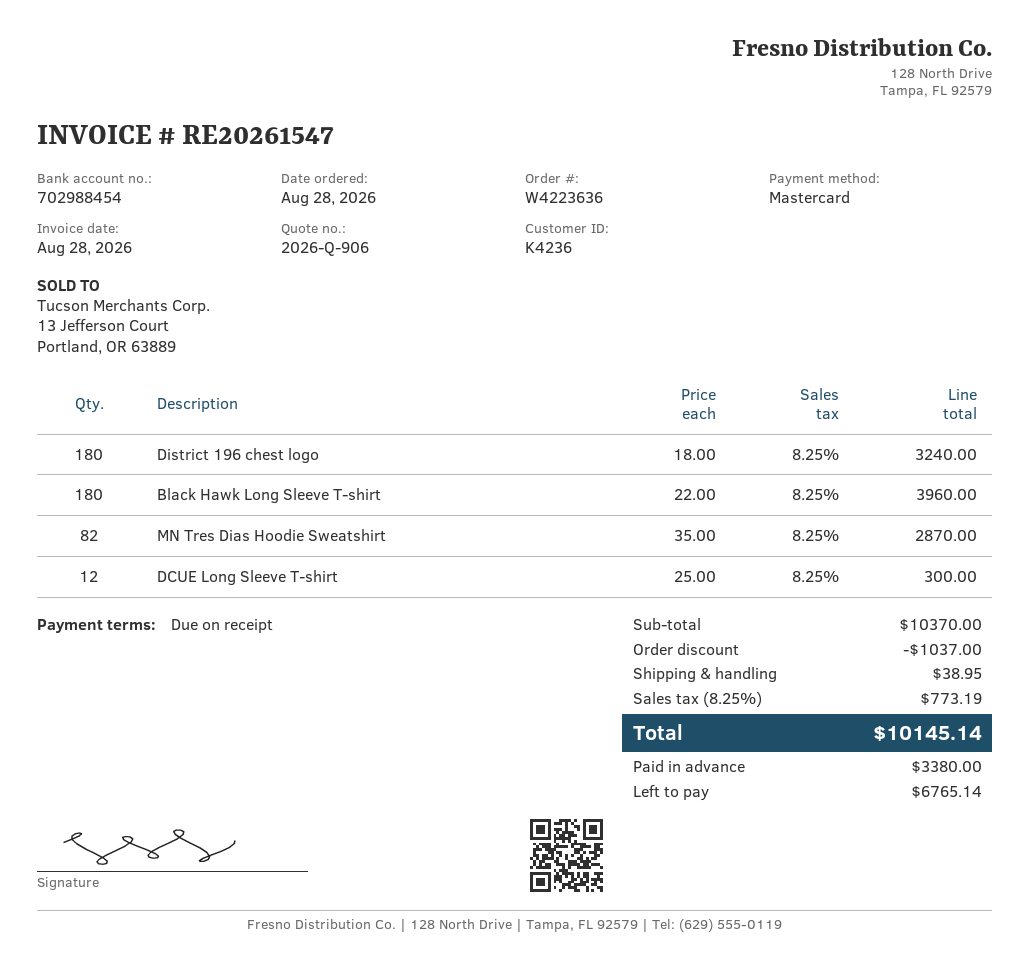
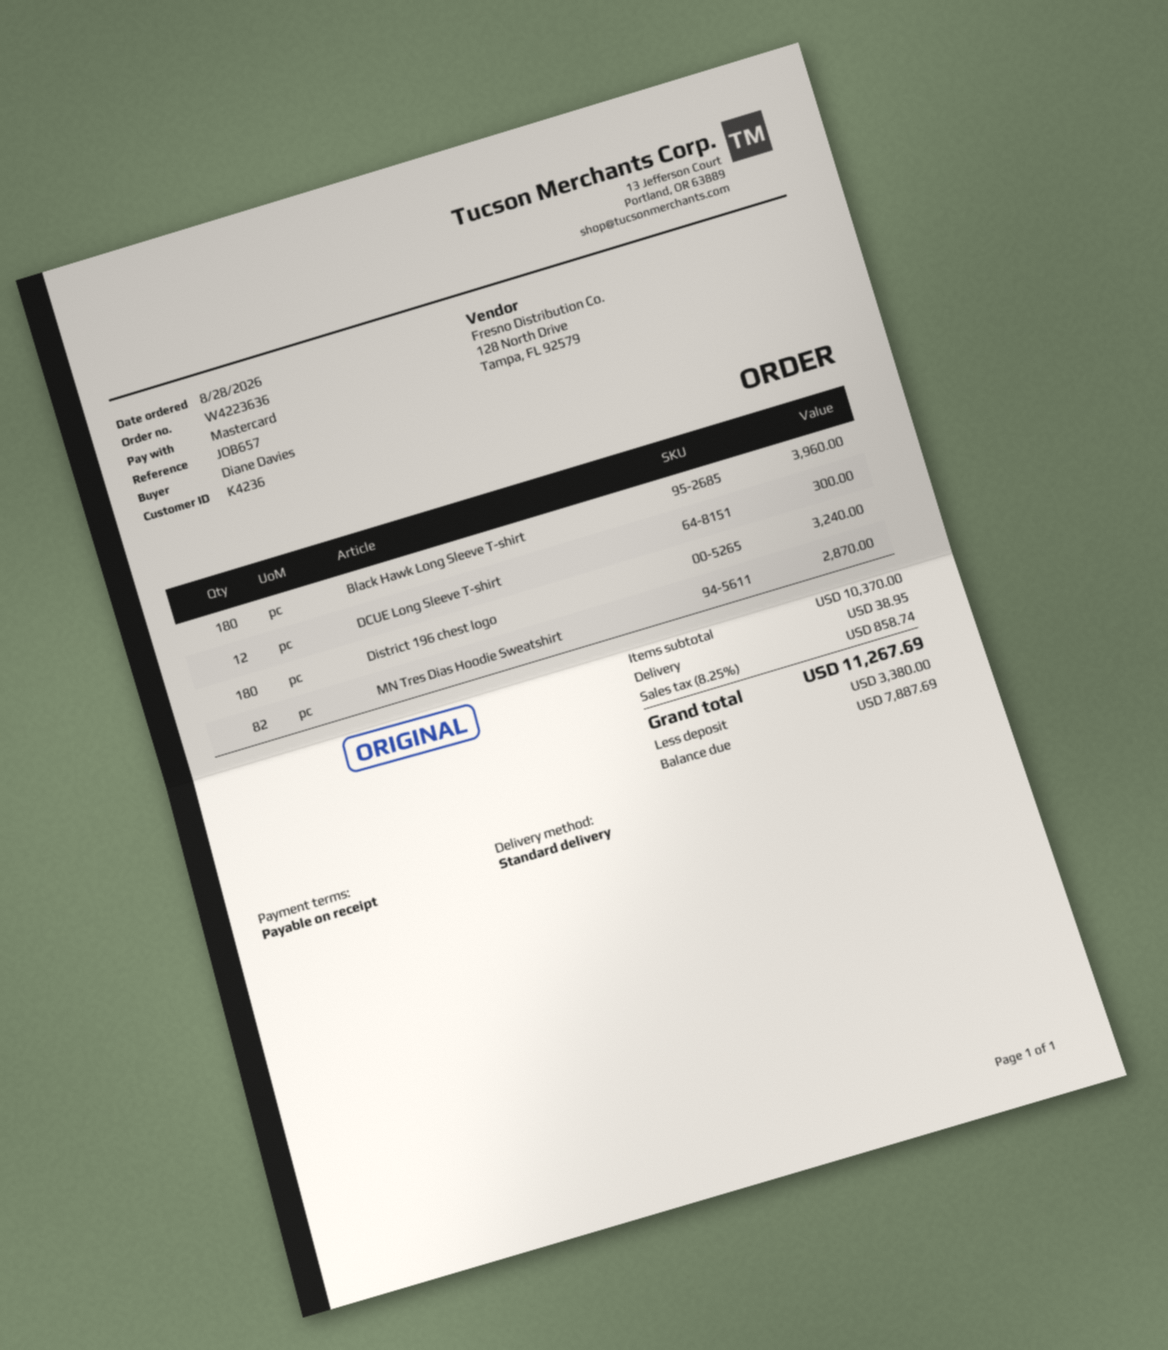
discount: 1037.00 -> none
tax: 8.25% = 773.19 -> 8.25% = 858.74
total: 10145.14 -> 11267.69
balance: 6765.14 -> 7887.69

